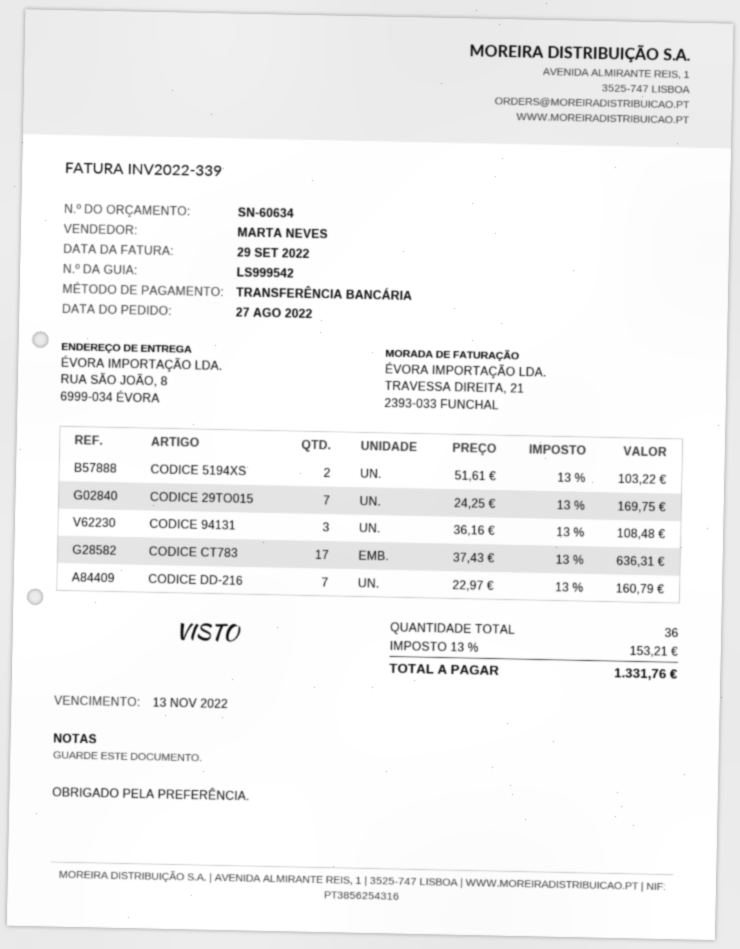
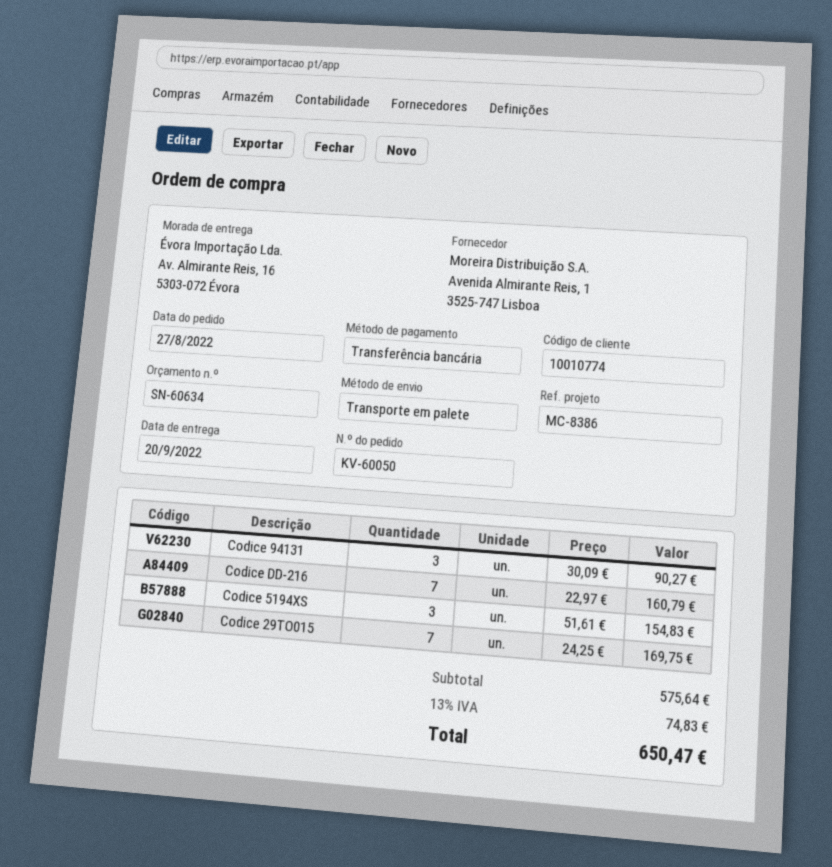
ship to: RUA SÃO JOÃO, 8, 6999-034 ÉVORA -> Av. Almirante Reis, 16, 5303-072 Évora
CODICE 5194XS: 2 x 51.61 = 103.22 -> 3 x 51.61 = 154.83
CODICE 94131: 3 x 36.16 = 108.48 -> 3 x 30.09 = 90.27
CODICE CT783: 17 x 37.43 = 636.31 -> none
tax: 13% = 153.21 -> 13% = 74.83
total: 1331.76 -> 650.47

